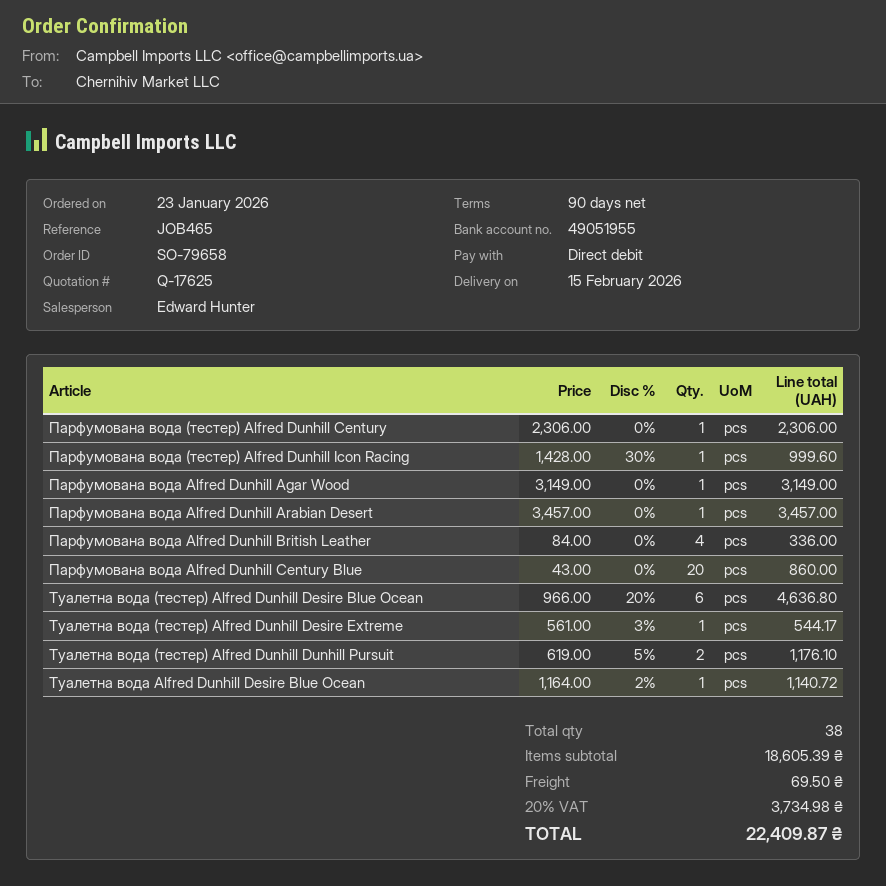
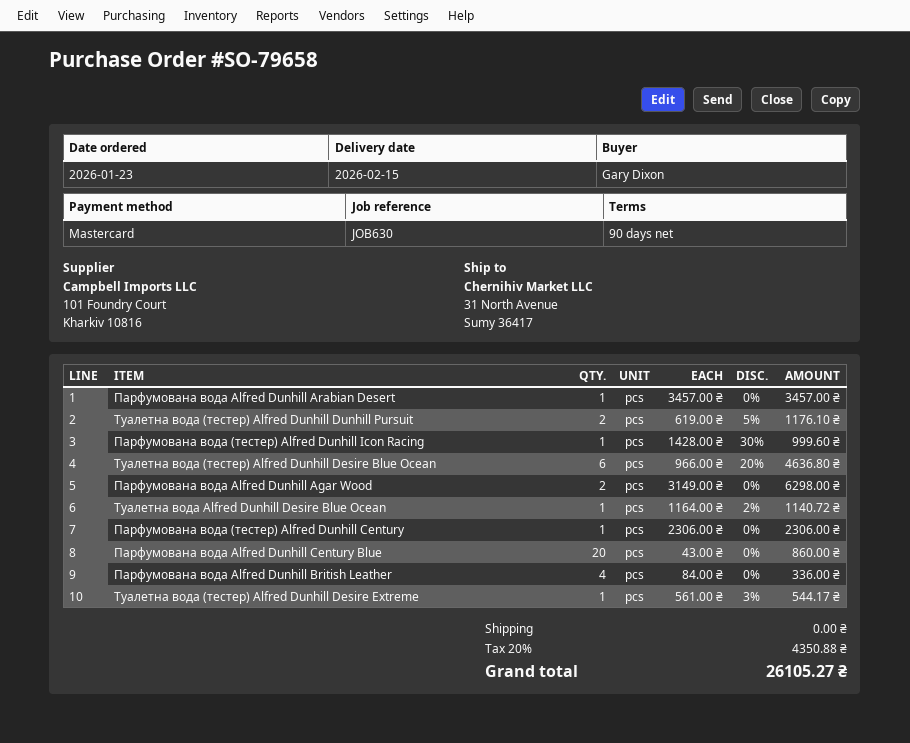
reference: JOB465 -> JOB630
payment method: direct debit -> Mastercard
Парфумована вода Alfred Dunhill Agar Wood: 1 x 3149.00 = 3149.00 -> 2 x 3149.00 = 6298.00
shipping: 69.50 -> 0.00
tax: 20% = 3734.98 -> 20% = 4350.88
total: 22409.87 -> 26105.27

